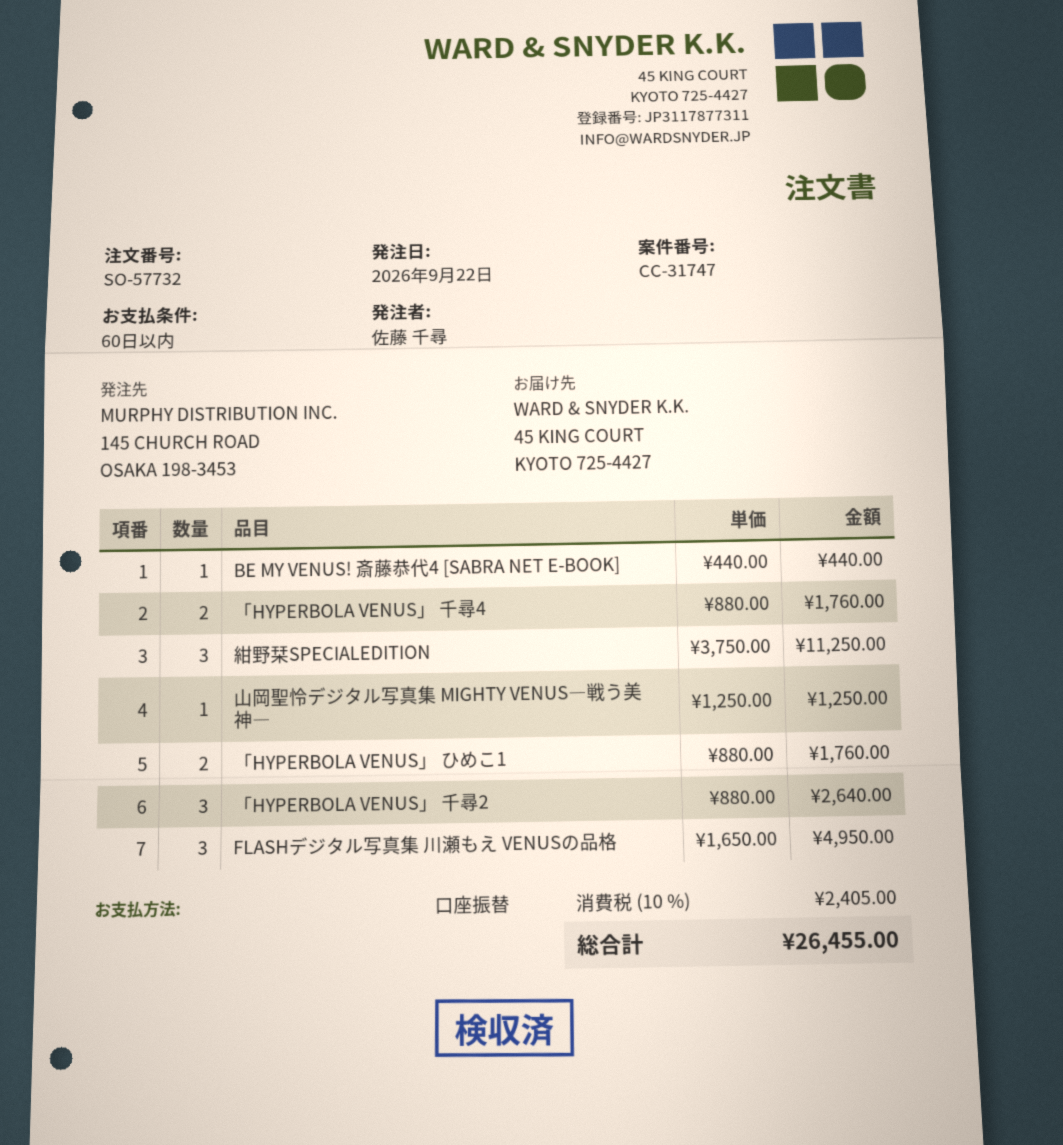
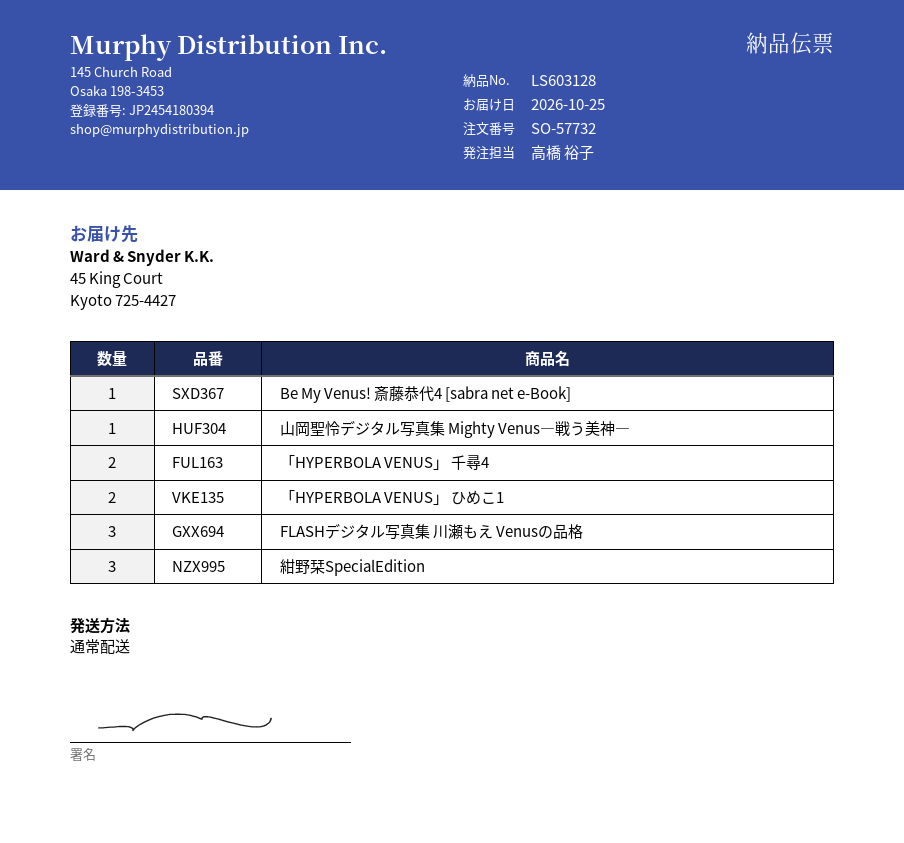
ordered by: 佐藤 千尋 -> 高橋 裕子
「HYPERBOLA VENUS」 千尋2: 3 -> none

